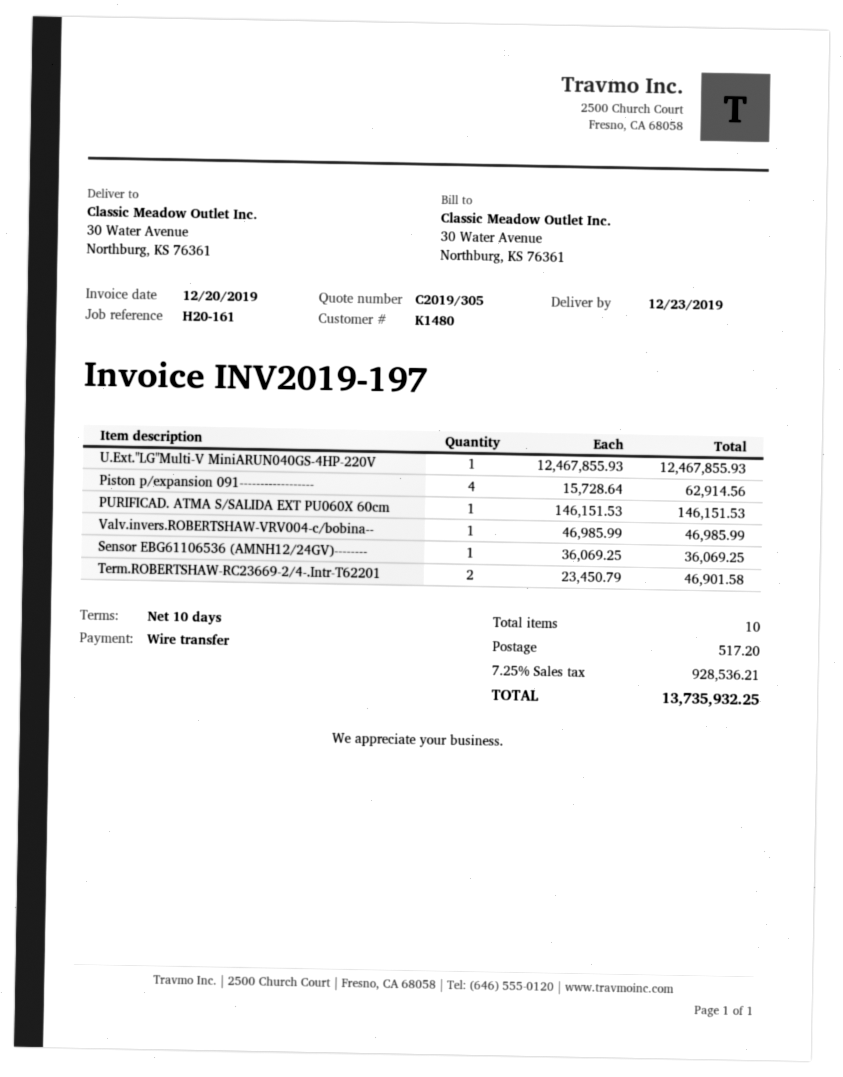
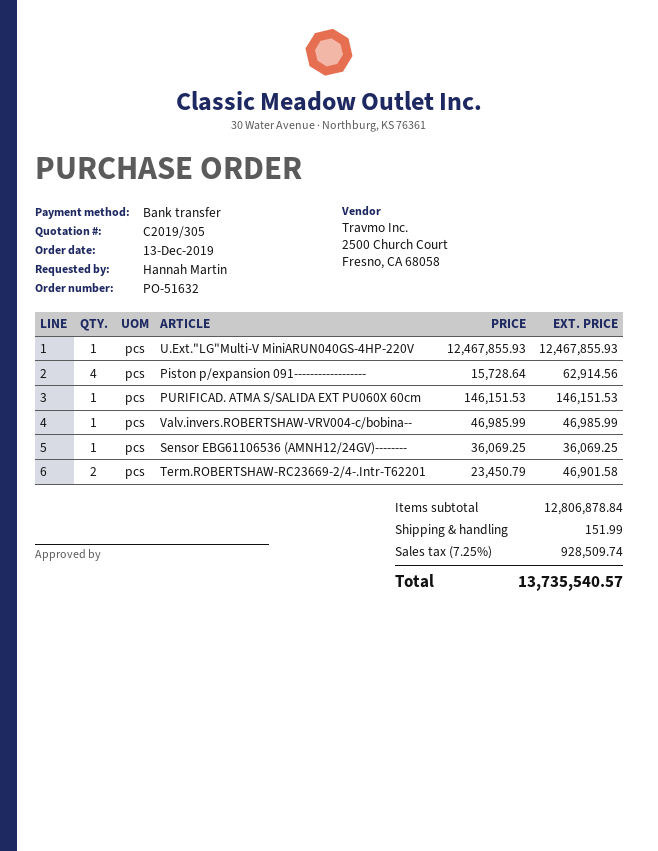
shipping: 517.20 -> 151.99
tax: 7.25% = 928536.21 -> 7.25% = 928509.74
total: 13735932.25 -> 13735540.57

